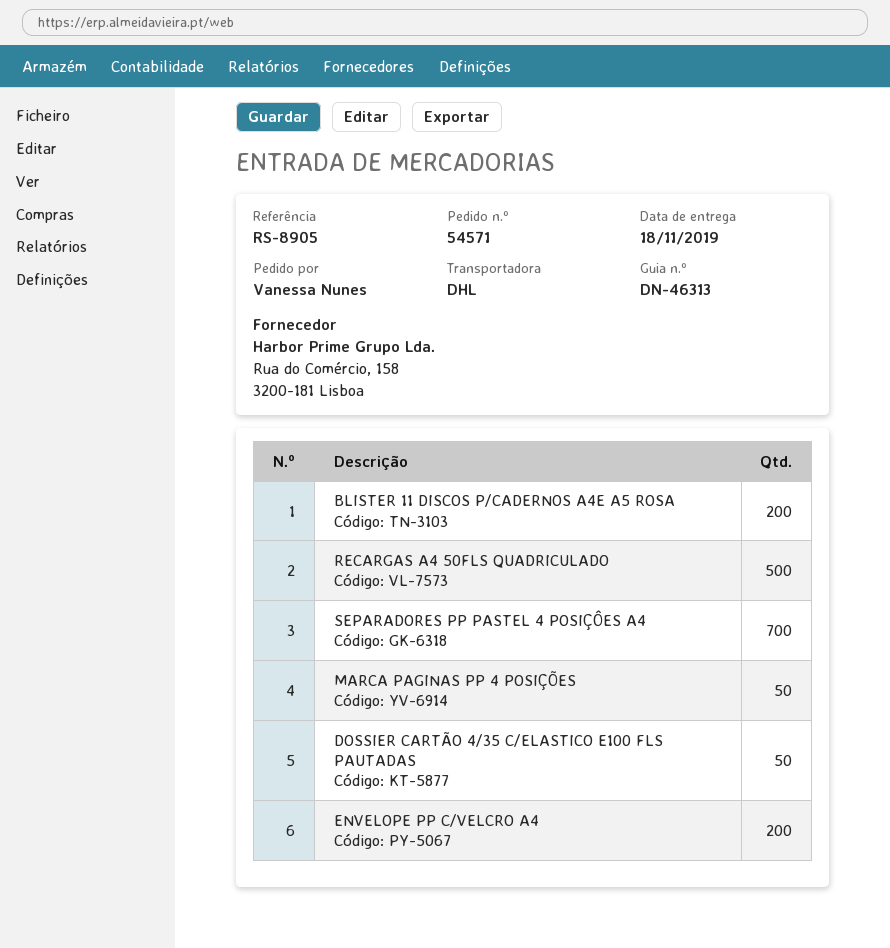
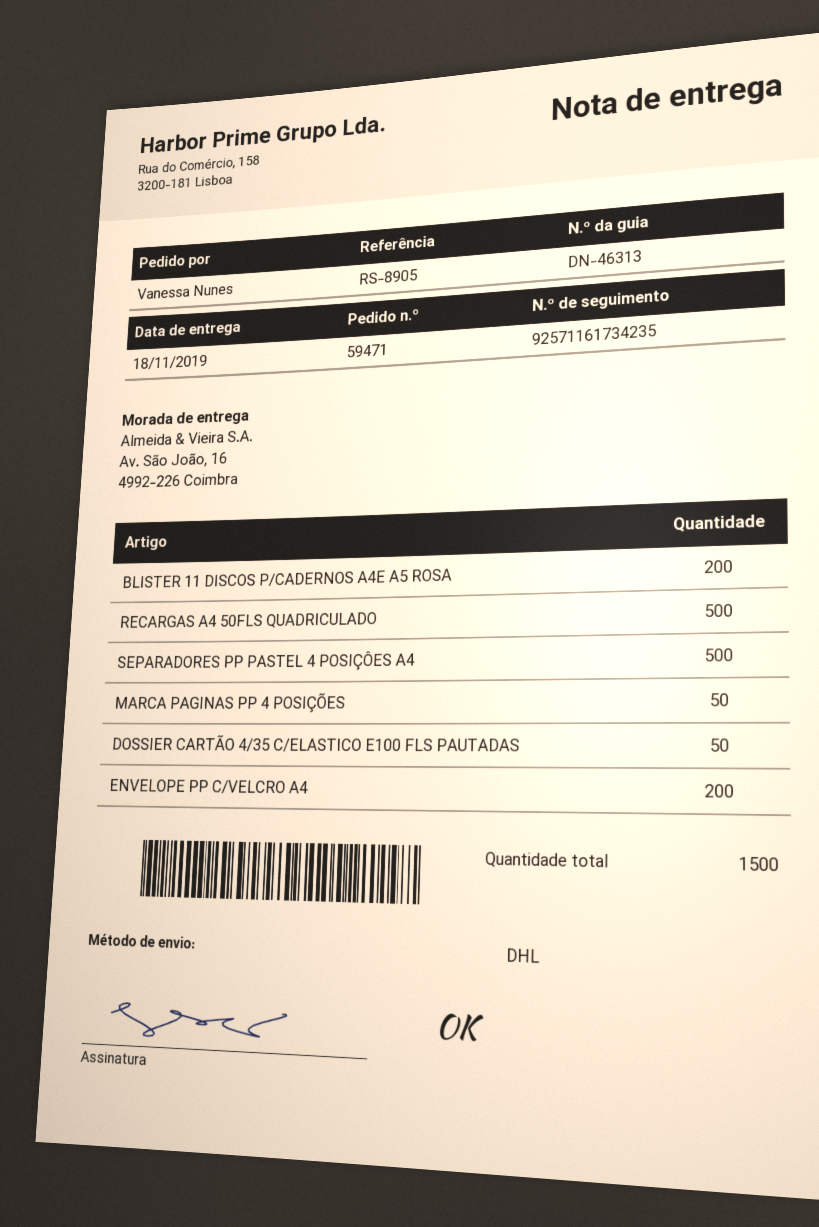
order number: 54571 -> 59471
SEPARADORES PP PASTEL 4 POSIÇÔES A4: 700 -> 500

